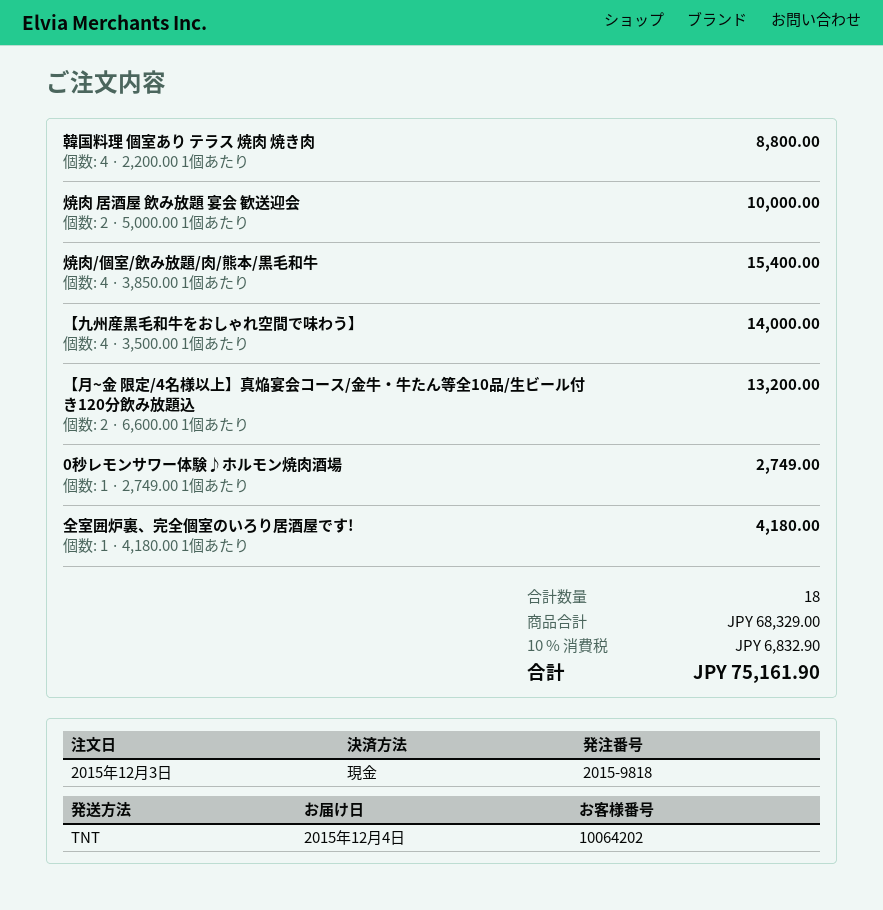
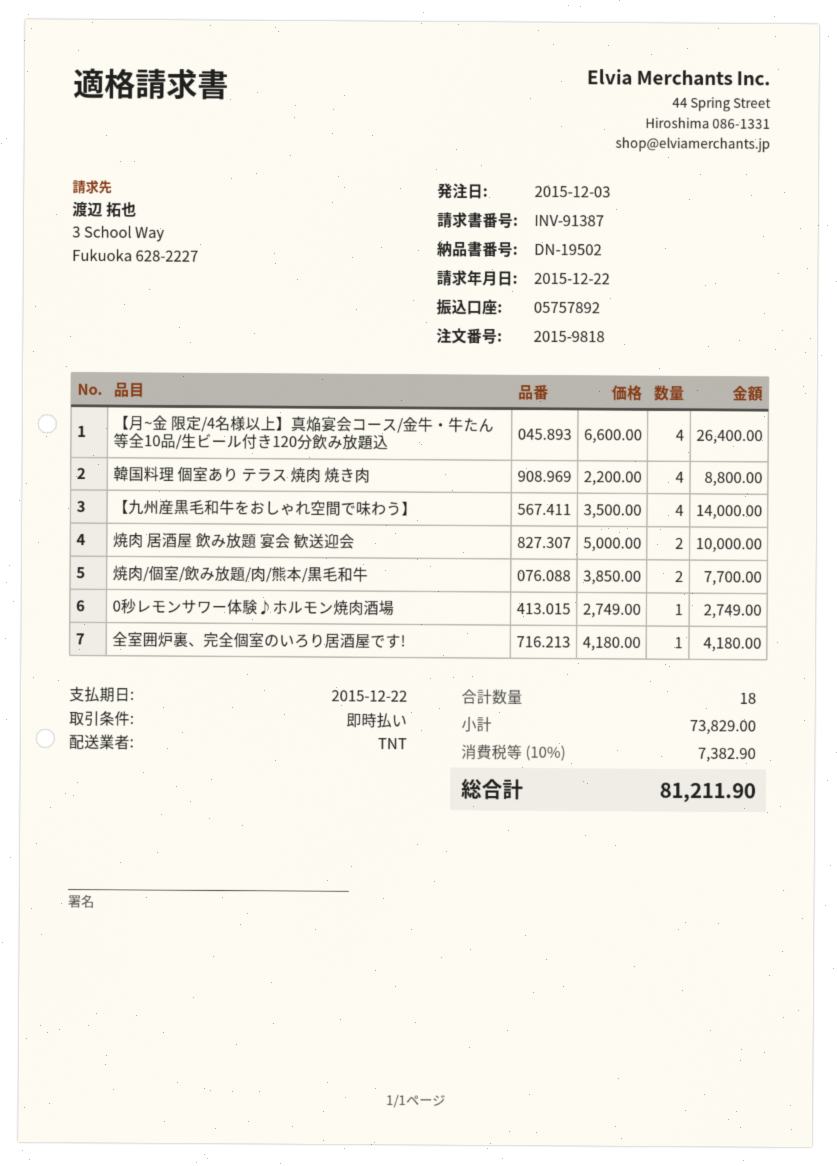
焼肉/個室/飲み放題/肉/熊本/黒毛和牛: 4 x 3850.00 = 15400.00 -> 2 x 3850.00 = 7700.00
【月~金 限定/4名様以上】真焔宴会コース/金牛・牛たん等全10品/生ビール付き120分飲み放題込: 2 x 6600.00 = 13200.00 -> 4 x 6600.00 = 26400.00
subtotal: 68329.00 -> 73829.00
tax: 10% = 6832.90 -> 10% = 7382.90
total: 75161.90 -> 81211.90

